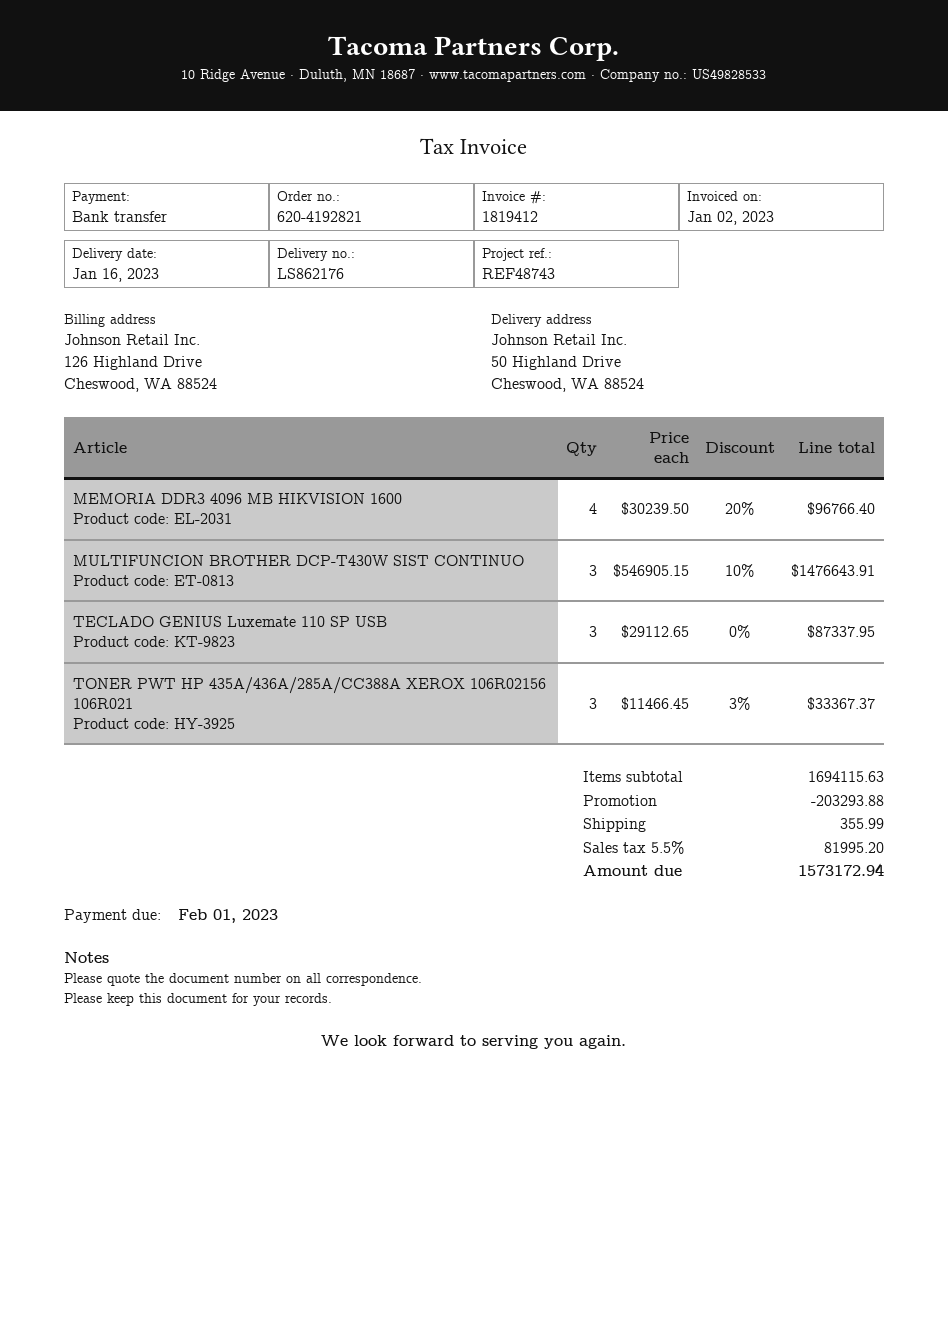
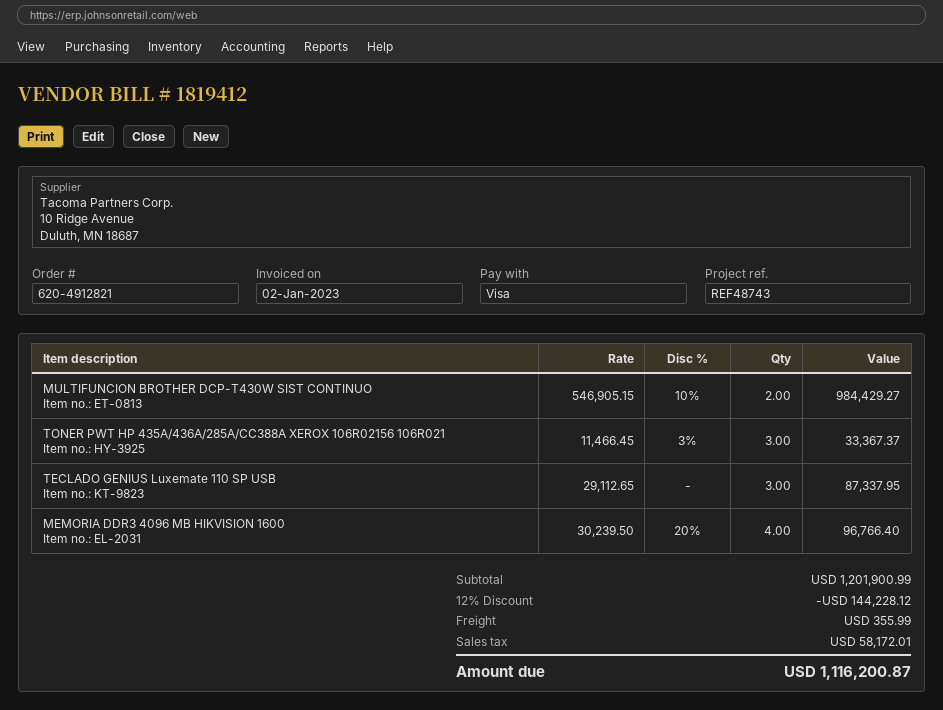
order number: 620-4192821 -> 620-4912821
payment method: bank transfer -> Visa
MULTIFUNCION BROTHER DCP-T430W SIST CONTINUO: 3 x 546905.15 - 10% = 1476643.91 -> 2 x 546905.15 - 10% = 984429.27
subtotal: 1694115.63 -> 1201900.99
discount: 203293.88 -> 144228.12
tax: 81995.20 -> 58172.01
total: 1573172.94 -> 1116200.87

